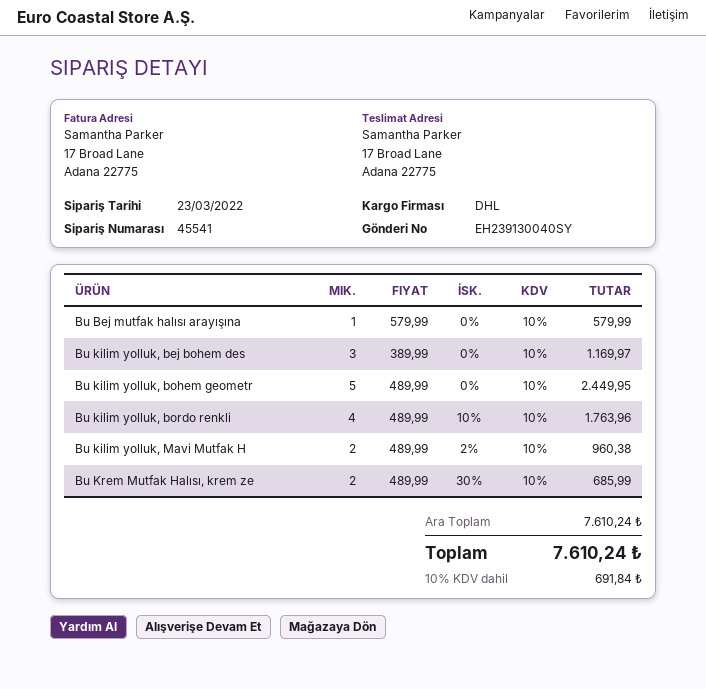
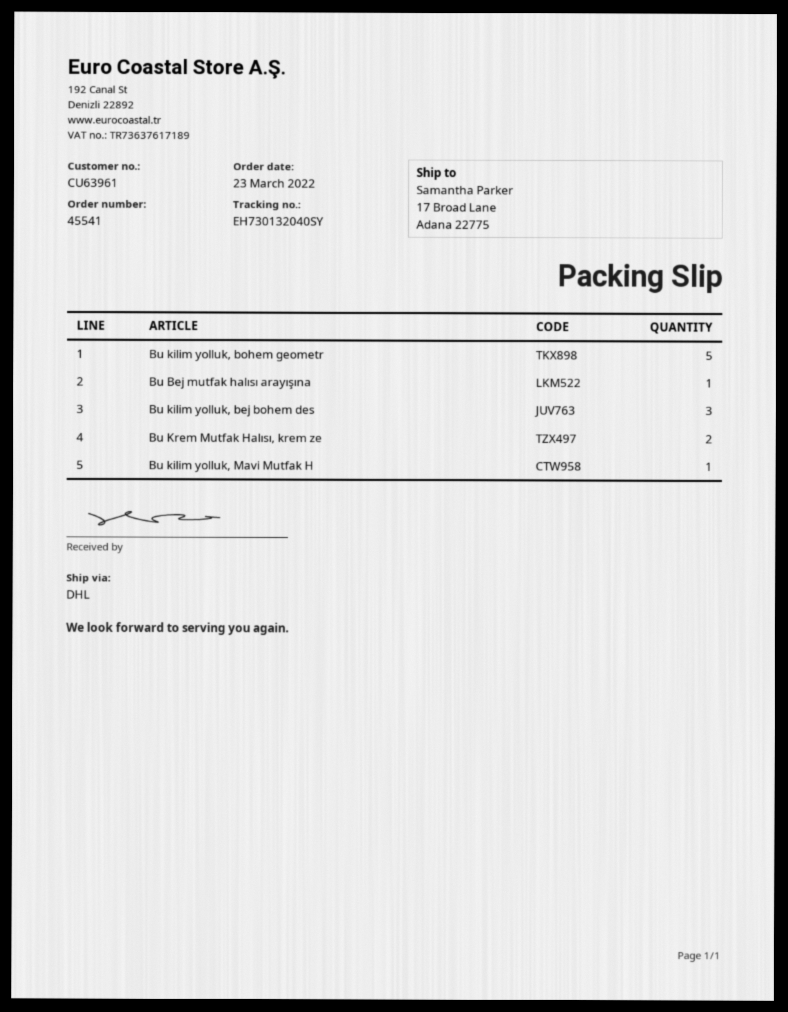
tracking number: EH239130040SY -> EH730132040SY
Bu kilim yolluk, bordo renkli: 4 -> none
Bu kilim yolluk, Mavi Mutfak H: 2 -> 1

